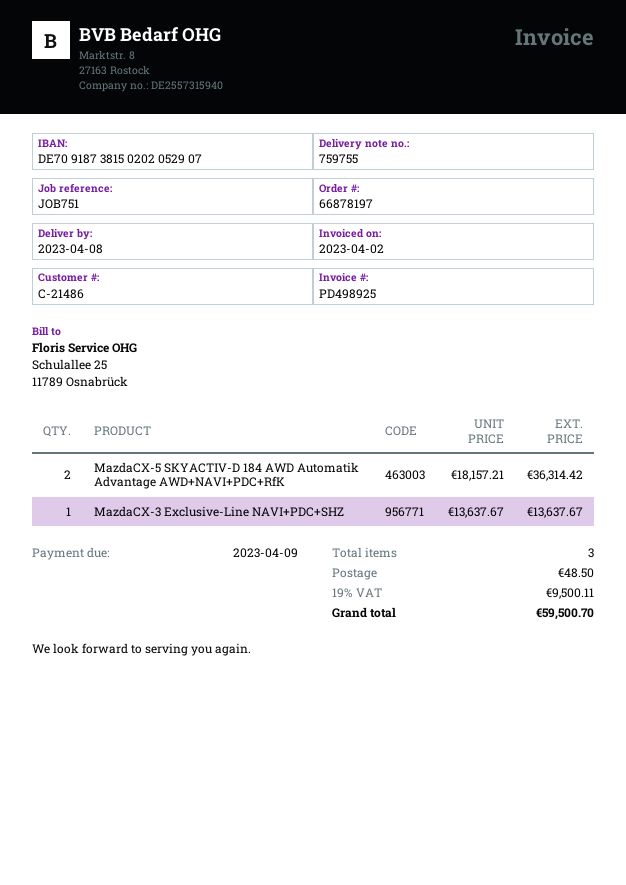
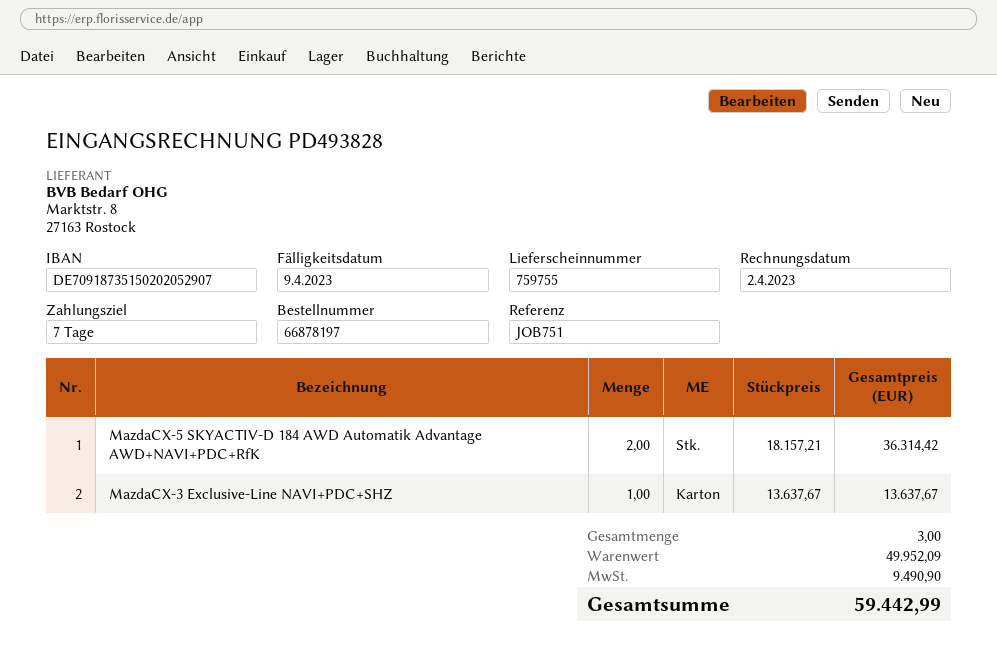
invoice number: PD498925 -> PD493828
bank account: DE70918738150202052907 -> DE70918735150202052907
shipping: 48.50 -> none
tax: 9500.11 -> 9490.90
total: 59500.70 -> 59442.99

